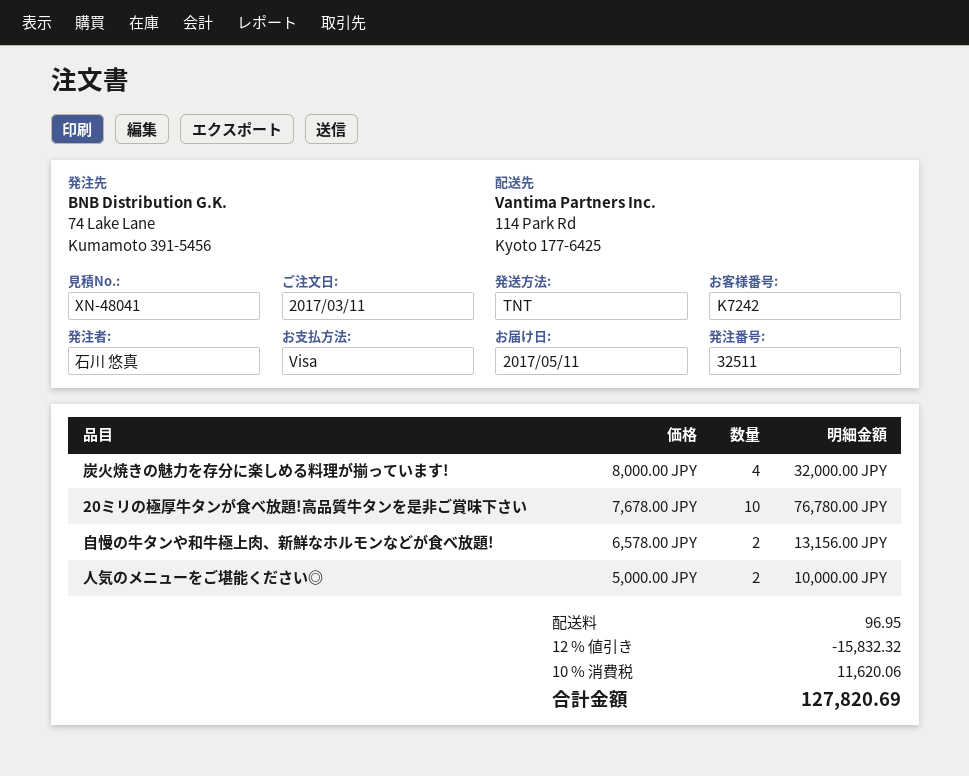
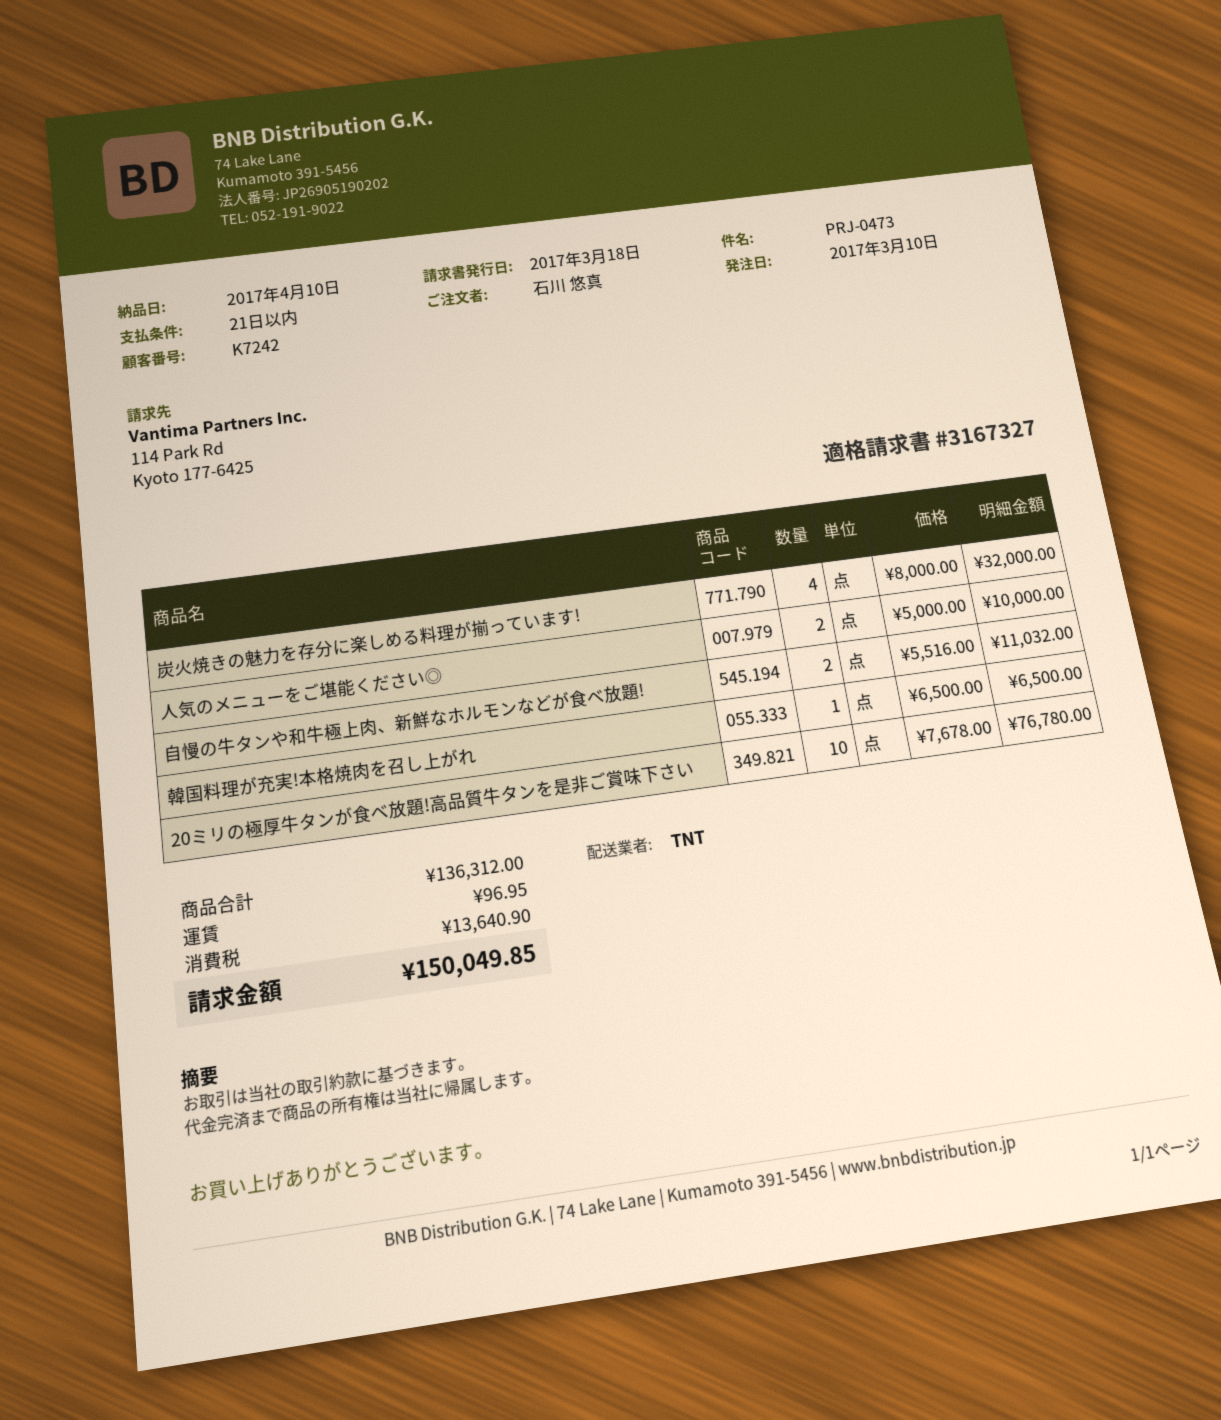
order date: 2017-03-11 -> 2017-03-10
delivery date: 2017-05-11 -> 2017-04-10
自慢の牛タンや和牛極上肉、新鮮なホルモンなどが食べ放題!: 2 x 6578.00 = 13156.00 -> 2 x 5516.00 = 11032.00
韓国料理が充実!本格焼肉を召し上がれ: none -> 1 x 6500.00 = 6500.00
discount: 12% = 15832.32 -> none
tax: 11620.06 -> 13640.90
total: 127820.69 -> 150049.85

